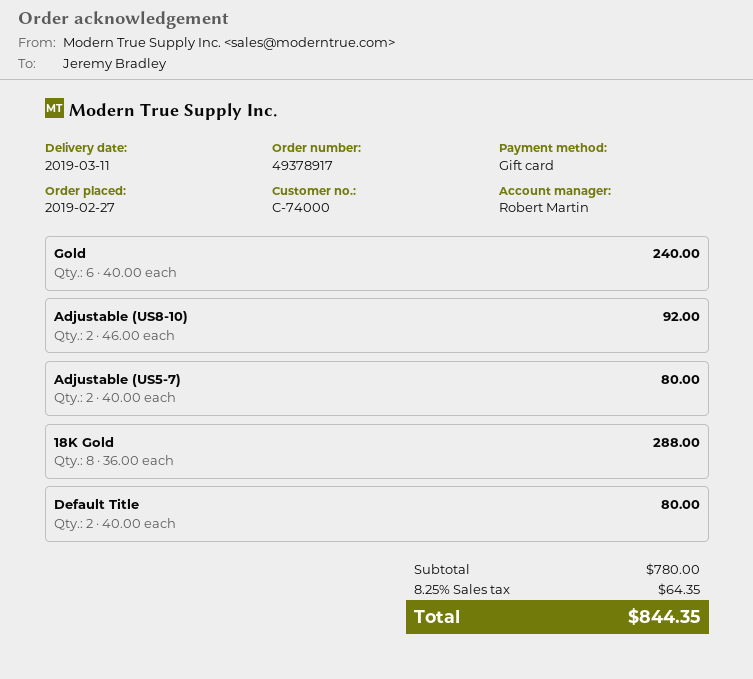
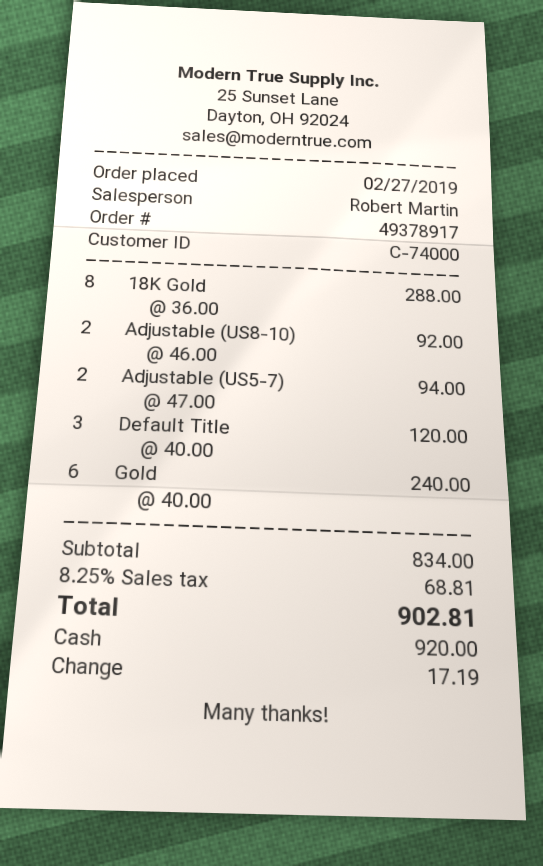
payment method: gift card -> cash
Adjustable (US5-7): 2 x 40.00 = 80.00 -> 2 x 47.00 = 94.00
Default Title: 2 x 40.00 = 80.00 -> 3 x 40.00 = 120.00
subtotal: 780.00 -> 834.00
tax: 8.25% = 64.35 -> 8.25% = 68.81
total: 844.35 -> 902.81

